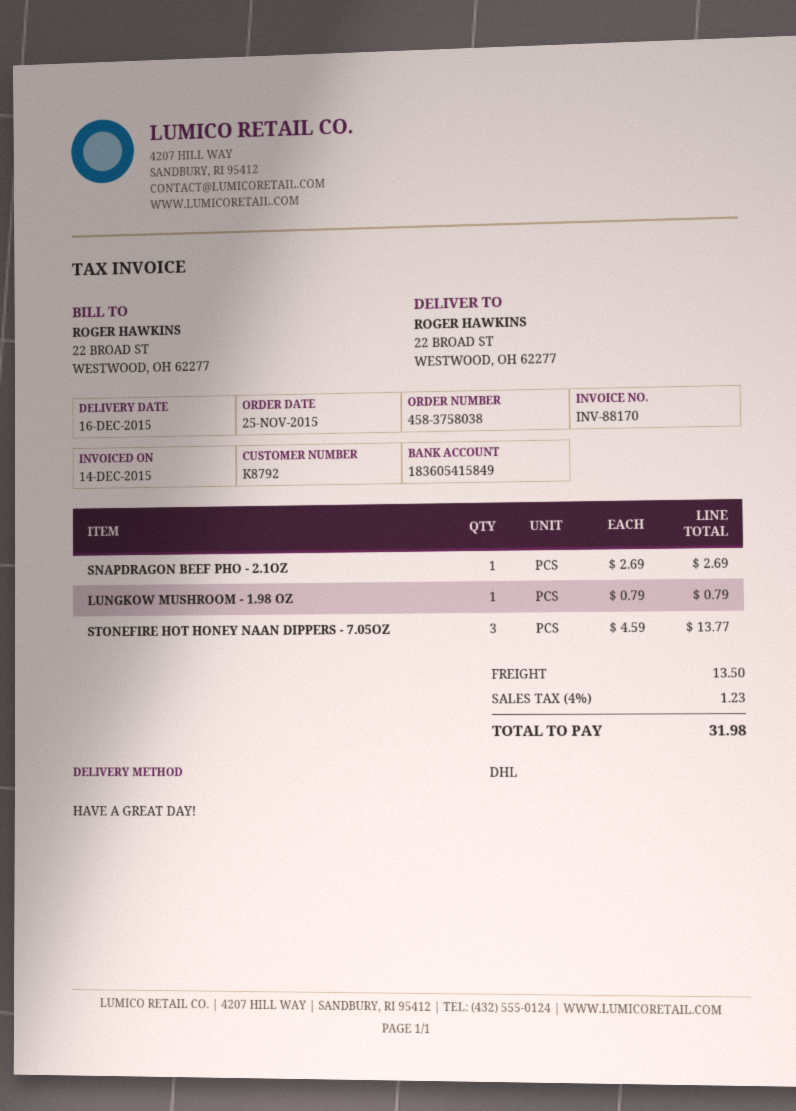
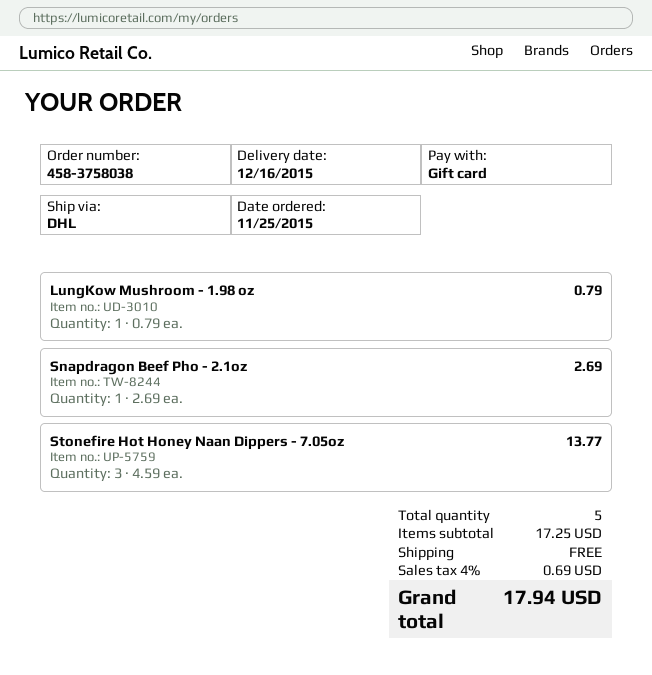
shipping: 13.50 -> 0.00
tax: 4% = 1.23 -> 4% = 0.69
total: 31.98 -> 17.94

